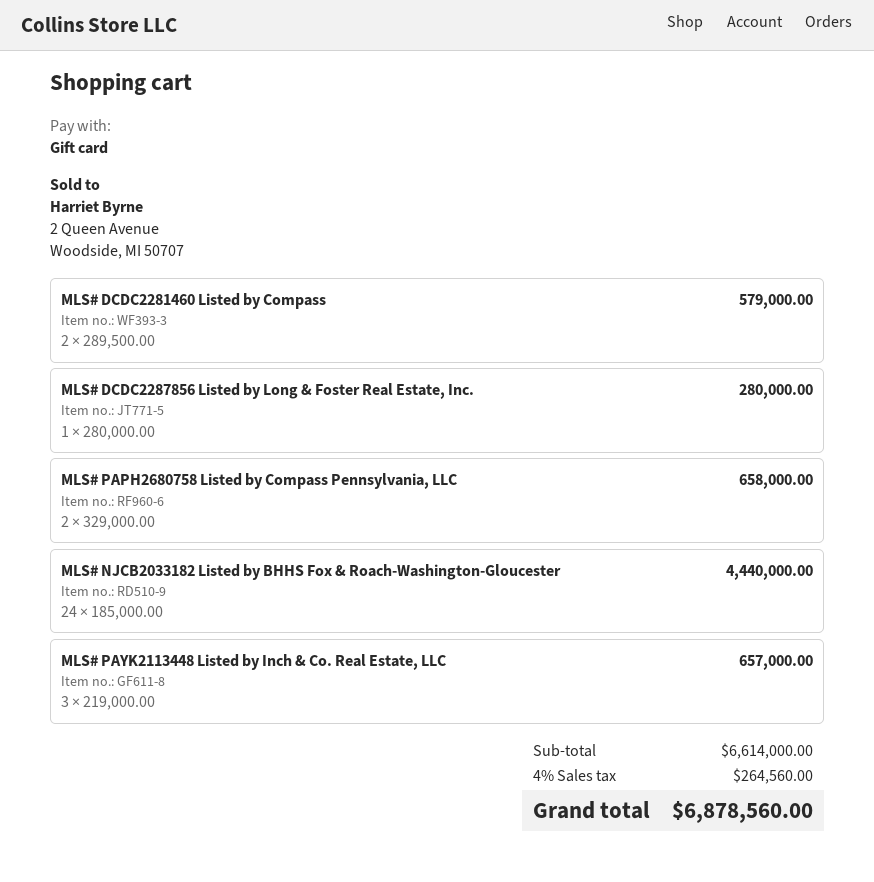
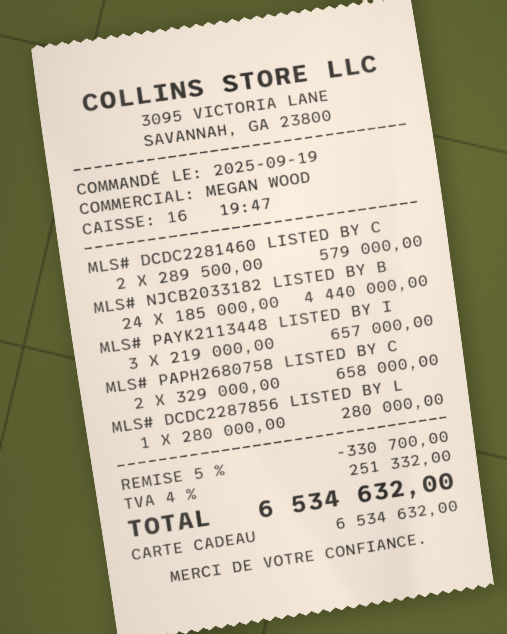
discount: none -> 5% = 330700.00
tax: 4% = 264560.00 -> 4% = 251332.00
total: 6878560.00 -> 6534632.00

